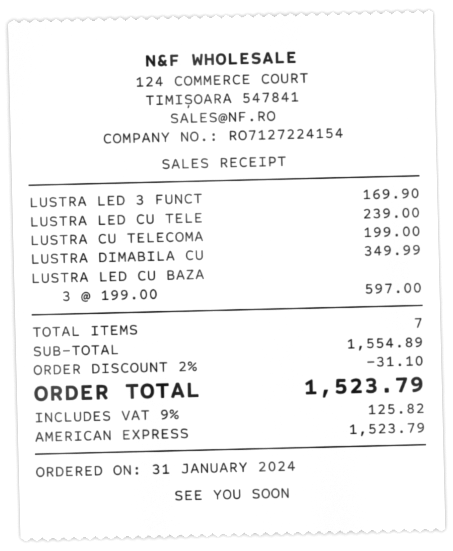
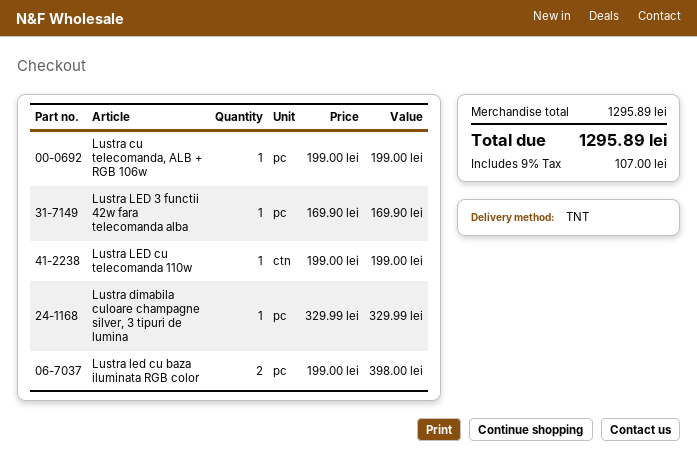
LUSTRA LED CU TELE: 1 x 239.00 = 239.00 -> 1 x 199.00 = 199.00
LUSTRA DIMABILA CU: 1 x 349.99 = 349.99 -> 1 x 329.99 = 329.99
LUSTRA LED CU BAZA: 3 x 199.00 = 597.00 -> 2 x 199.00 = 398.00
subtotal: 1554.89 -> 1295.89
discount: 2% = 31.10 -> none
tax: 9% = 125.82 -> 9% = 107.00
total: 1523.79 -> 1295.89

